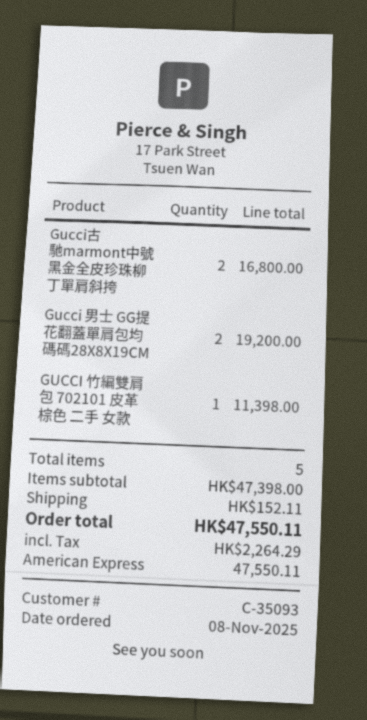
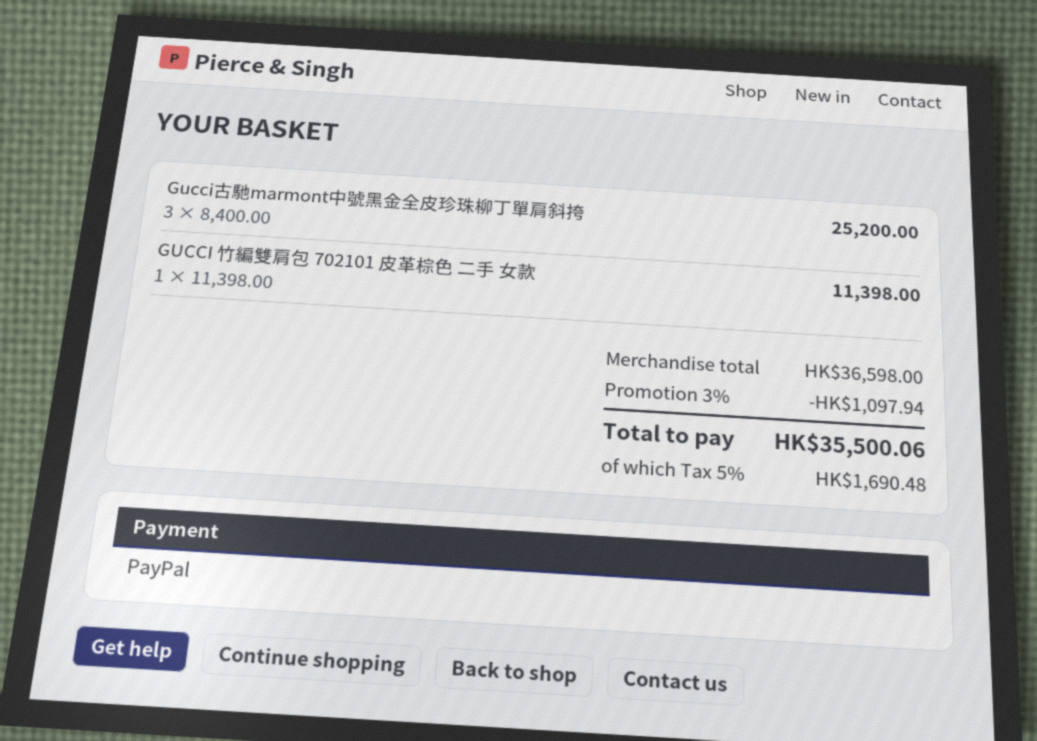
payment method: American Express -> PayPal
Gucci古馳marmont中號黑金全皮珍珠柳丁單肩斜挎: 2 for 16800.00 -> 3 for 25200.00
Gucci 男士 GG提花翻蓋單肩包均碼碼28X8X19CM: 2 for 19200.00 -> none
subtotal: 47398.00 -> 36598.00
discount: none -> 3% = 1097.94
shipping: 152.11 -> none
tax: 2264.29 -> 1690.48
total: 47550.11 -> 35500.06

